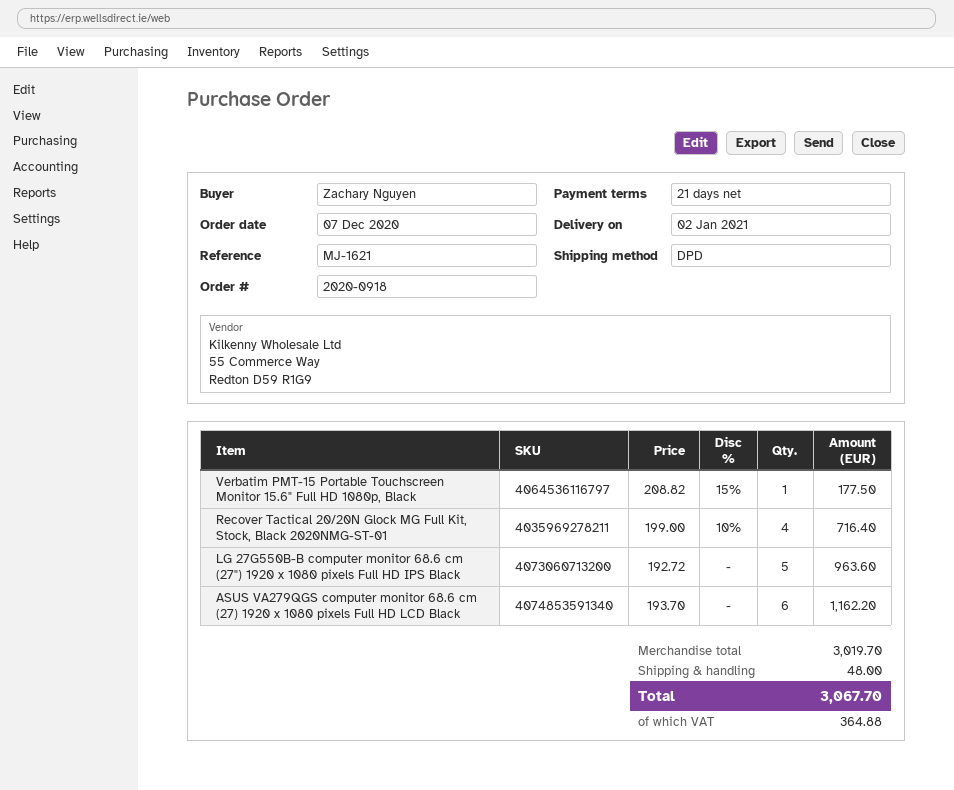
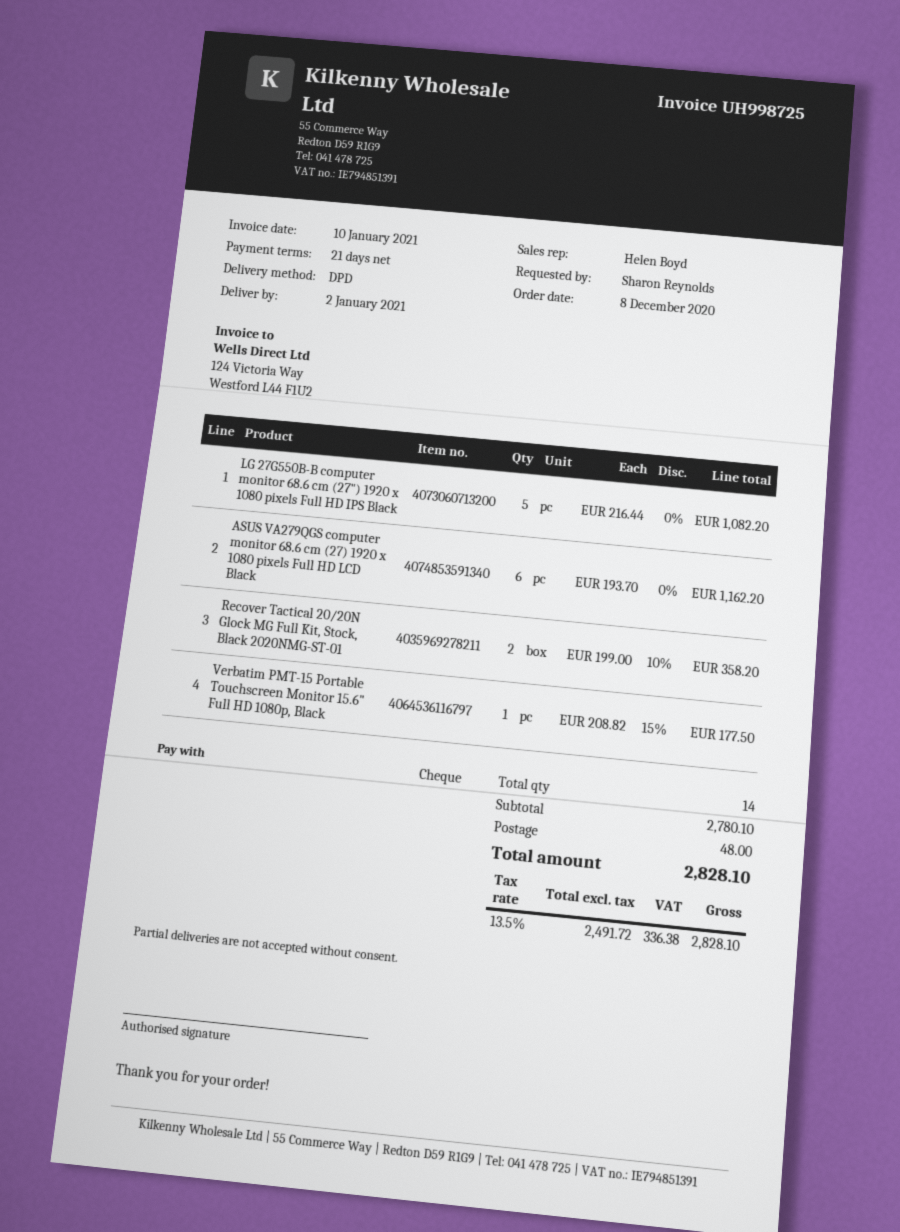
order date: 2020-12-07 -> 2020-12-08
ordered by: Zachary Nguyen -> Sharon Reynolds
Recover Tactical 20/20N Glock MG Full Kit, Stock, Black 2020NMG-ST-01: 4 x 199.00 - 10% = 716.40 -> 2 x 199.00 - 10% = 358.20
LG 27G550B-B computer monitor 68.6 cm (27") 1920 x 1080 pixels Full HD IPS Black: 5 x 192.72 = 963.60 -> 5 x 216.44 = 1082.20
subtotal: 3019.70 -> 2780.10
tax: 364.88 -> 336.38
total: 3067.70 -> 2828.10

